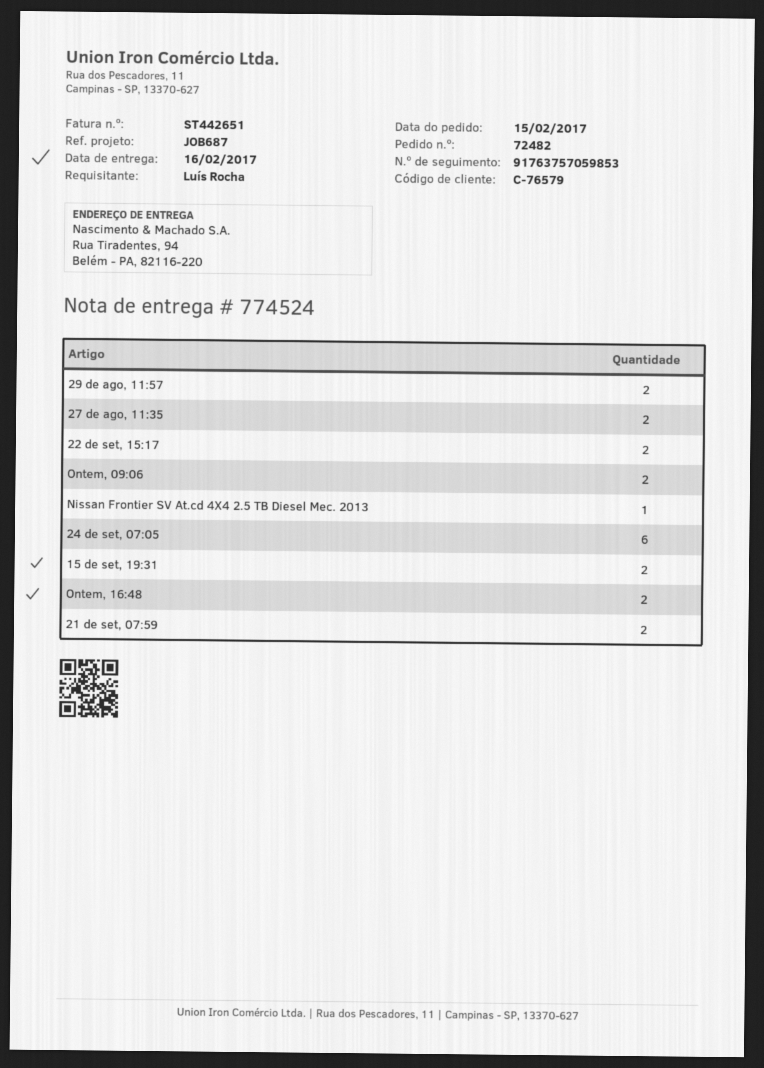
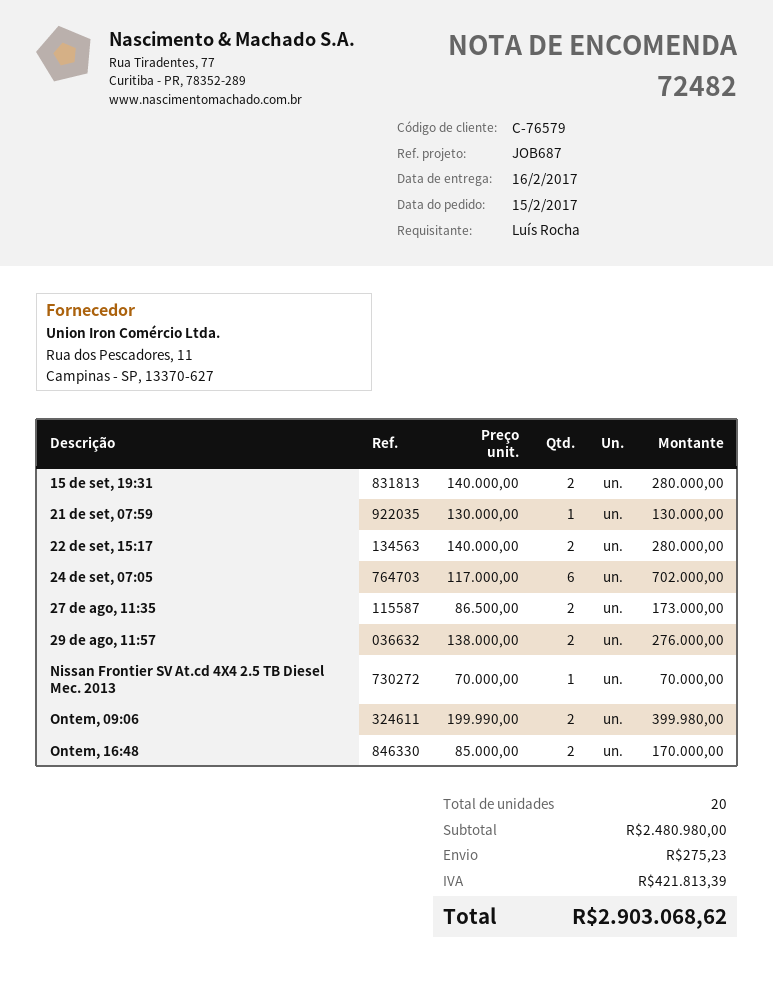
21 de set, 07:59: 2 -> 1

